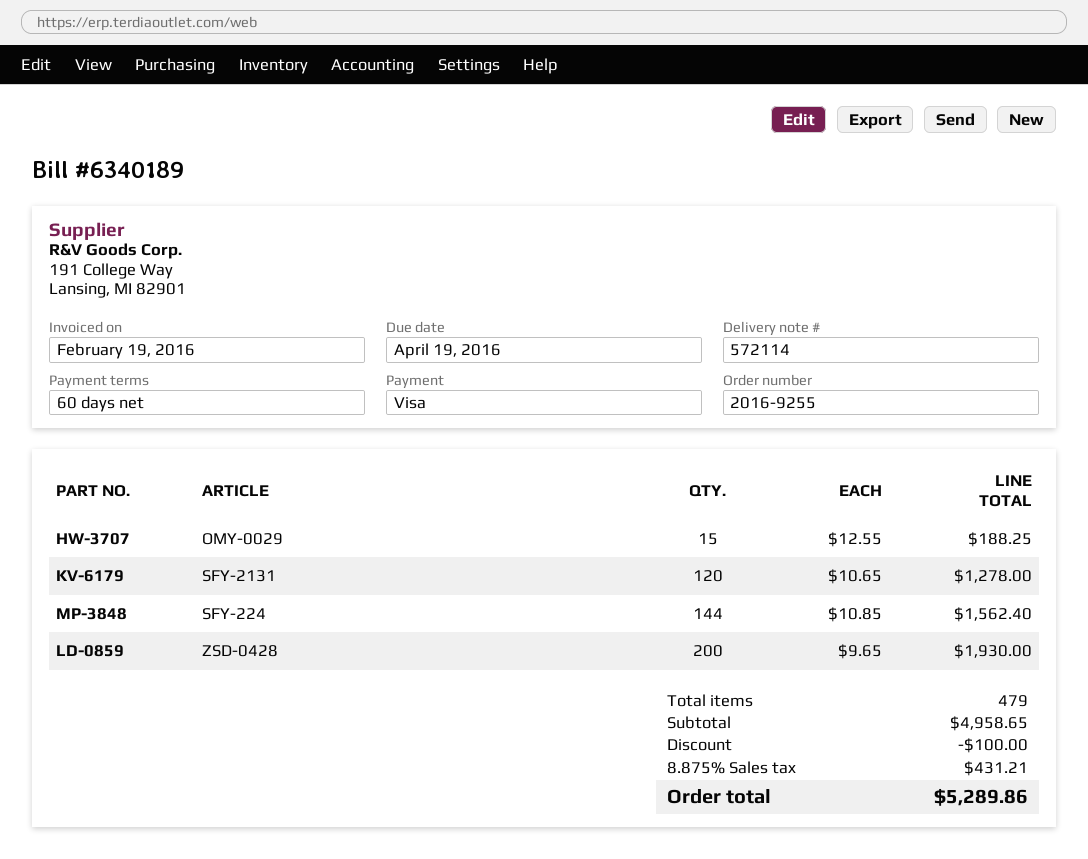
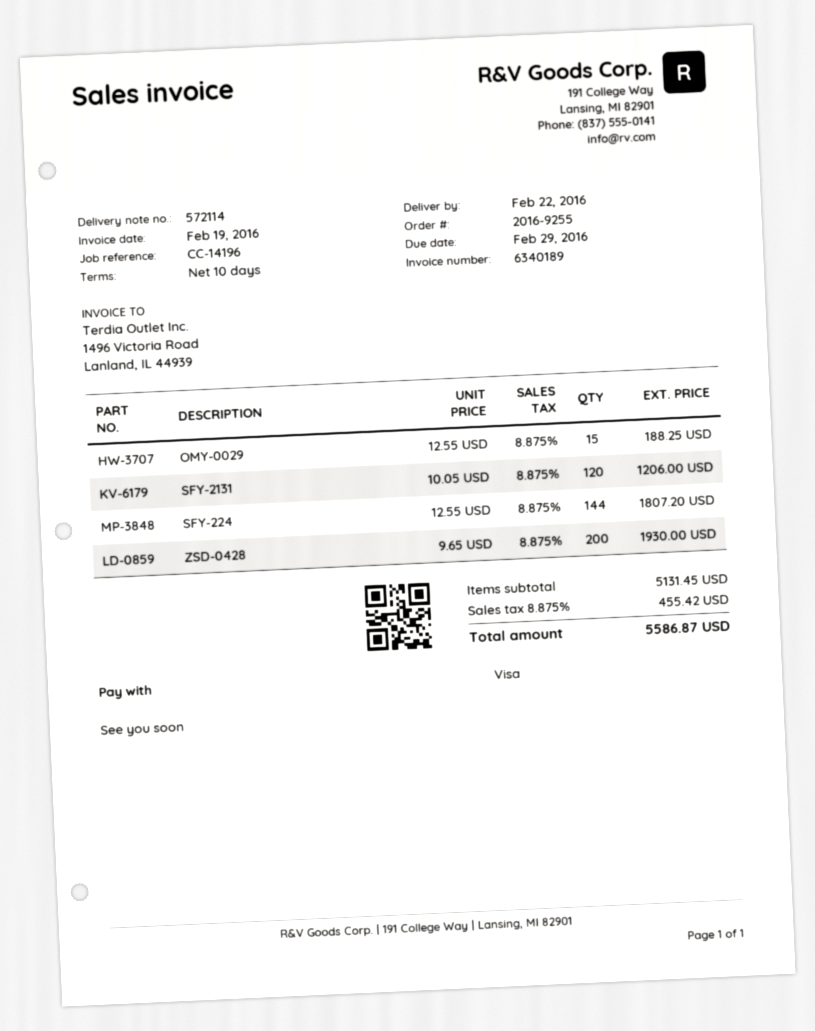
payment terms: 60 days -> 10 days
due date: 2016-04-19 -> 2016-02-29
SFY-2131: 120 x 10.65 = 1278.00 -> 120 x 10.05 = 1206.00
SFY-224: 144 x 10.85 = 1562.40 -> 144 x 12.55 = 1807.20
subtotal: 4958.65 -> 5131.45
discount: 100.00 -> none
tax: 8.875% = 431.21 -> 8.875% = 455.42
total: 5289.86 -> 5586.87

